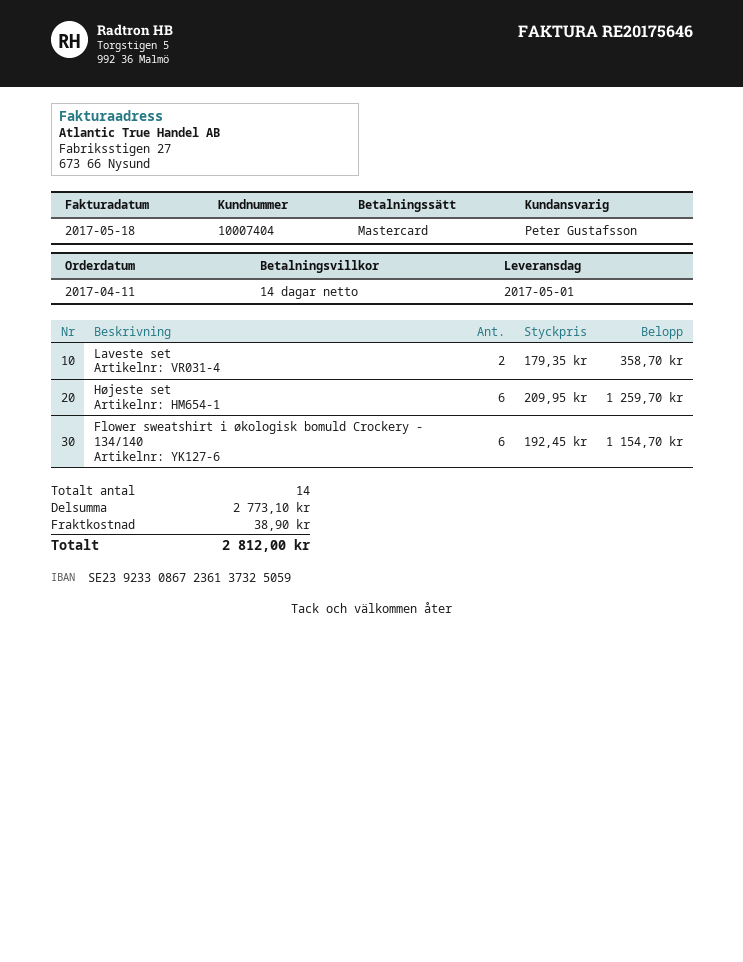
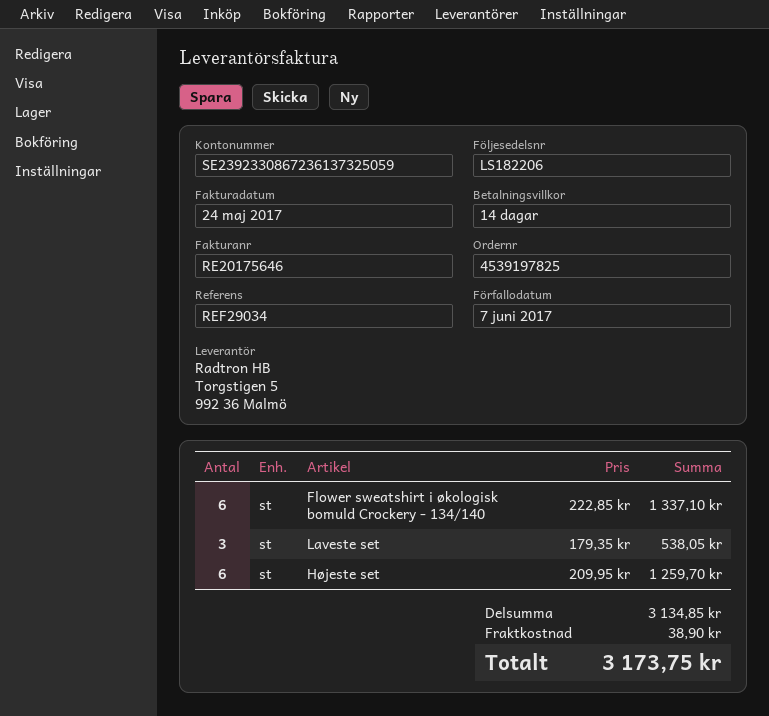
invoice date: 2017-05-18 -> 2017-05-24
Laveste set: 2 x 179.35 = 358.70 -> 3 x 179.35 = 538.05
Flower sweatshirt i økologisk bomuld Crockery - 134/140: 6 x 192.45 = 1154.70 -> 6 x 222.85 = 1337.10
subtotal: 2773.10 -> 3134.85
total: 2812.00 -> 3173.75

